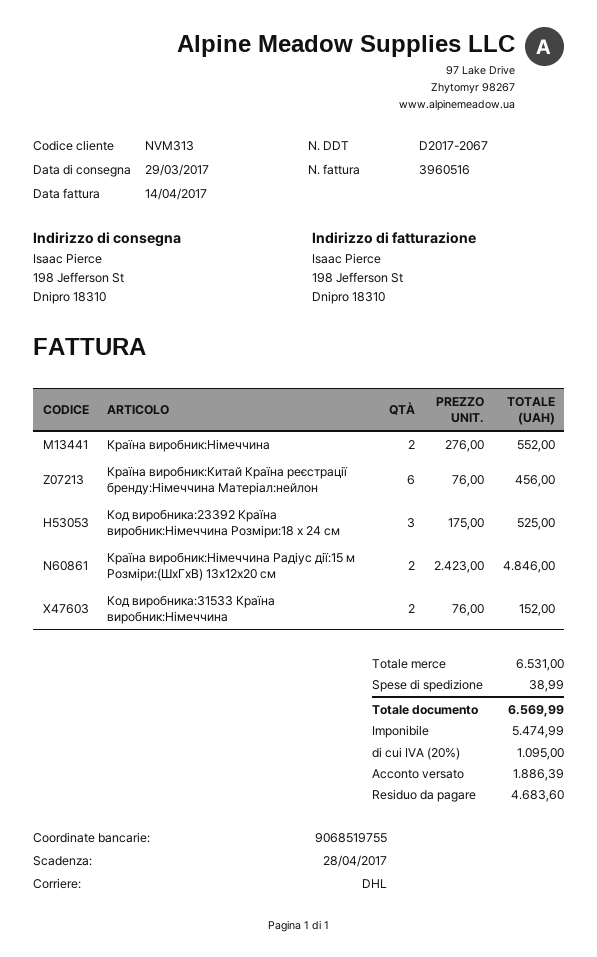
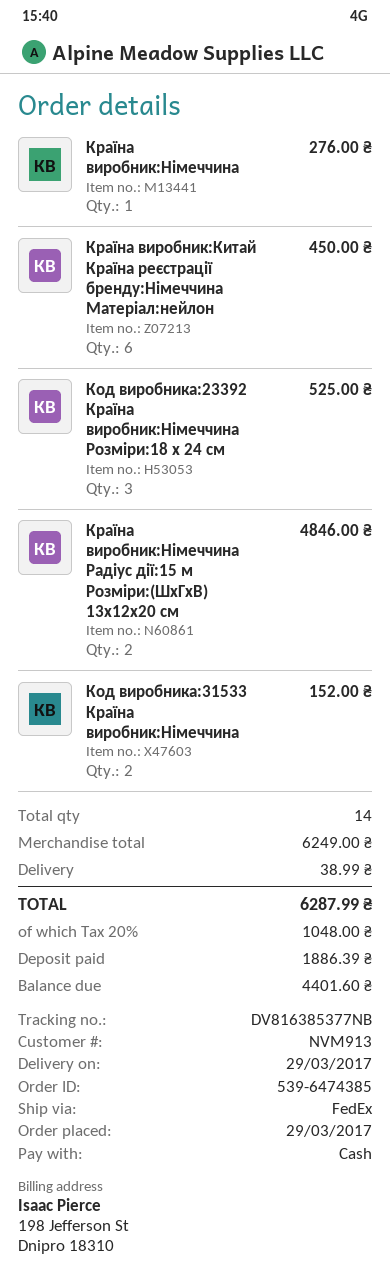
customer number: NVM313 -> NVM913
shipping method: DHL -> FedEx
Країна виробник:Німеччина: 2 for 552.00 -> 1 for 276.00
Країна виробник:Китай Країна реєстрації бренду:Німеччина Матеріал:нейлон: 6 for 456.00 -> 6 for 450.00
subtotal: 6531.00 -> 6249.00
tax: 20% = 1095.00 -> 20% = 1048.00
total: 6569.99 -> 6287.99
balance: 4683.60 -> 4401.60

